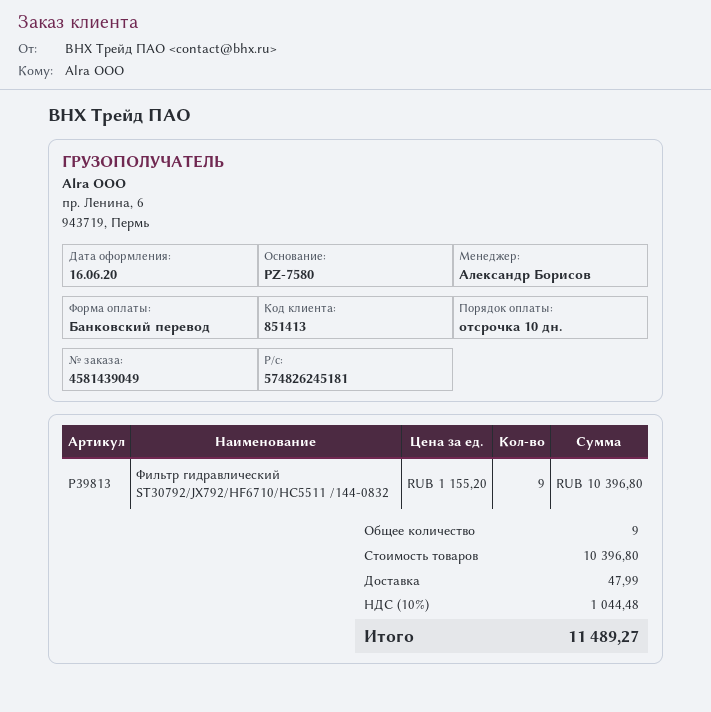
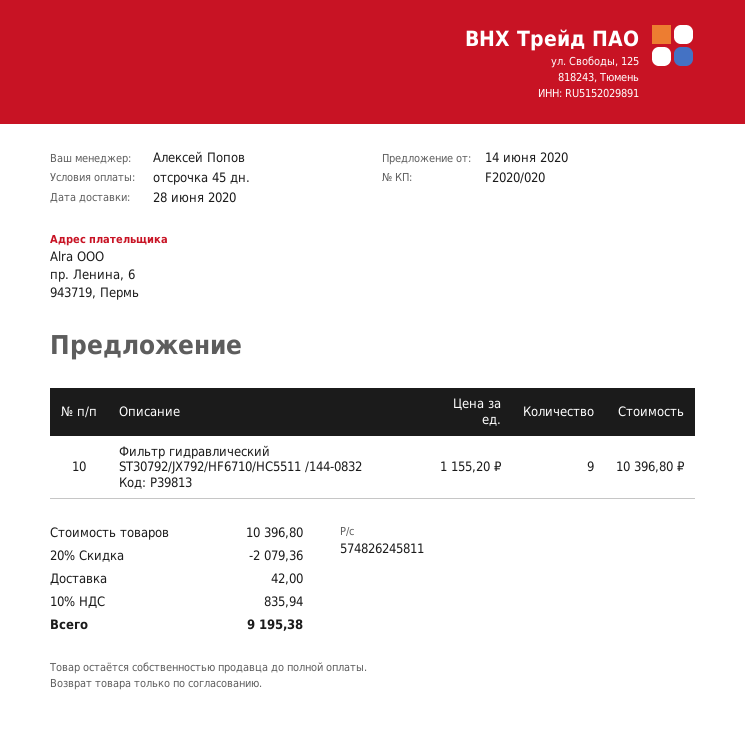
payment terms: 10 days -> 45 days
sales rep: Александр Борисов -> Алексей Попов
bank account: 574826245181 -> 574826245811
discount: none -> 20% = 2079.36
shipping: 47.99 -> 42.00
tax: 10% = 1044.48 -> 10% = 835.94
total: 11489.27 -> 9195.38

